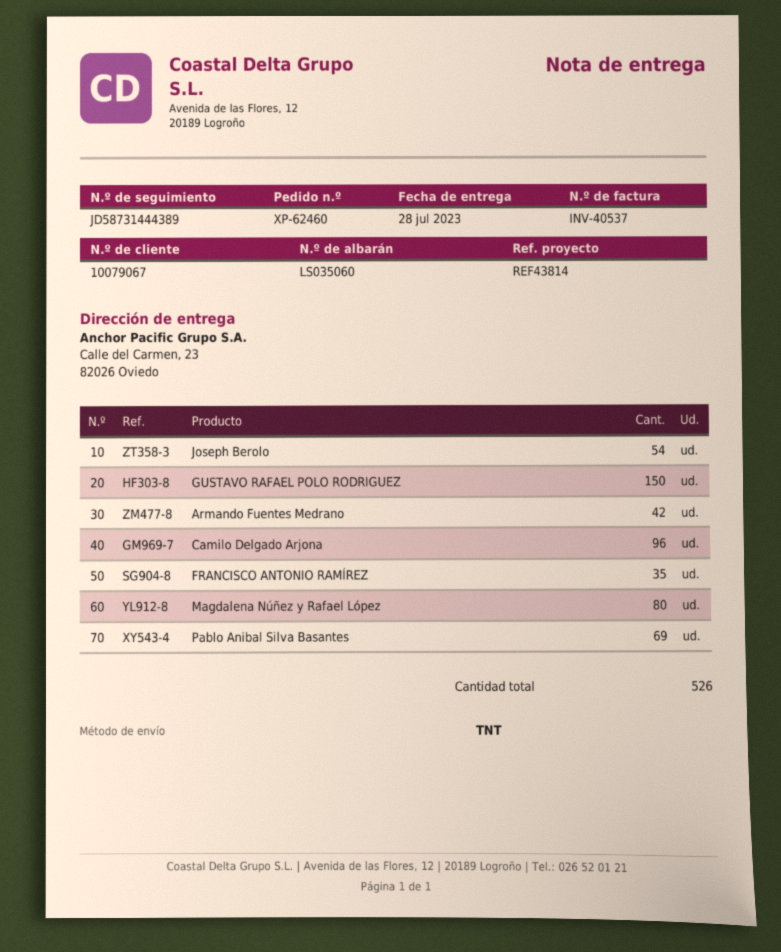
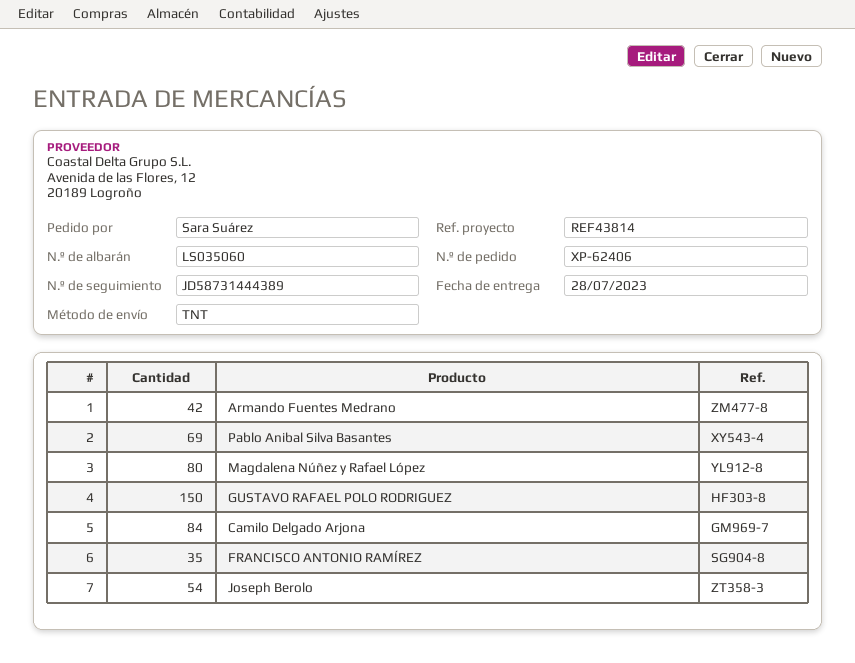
order number: XP-62460 -> XP-62406
Camilo Delgado Arjona: 96 -> 84

